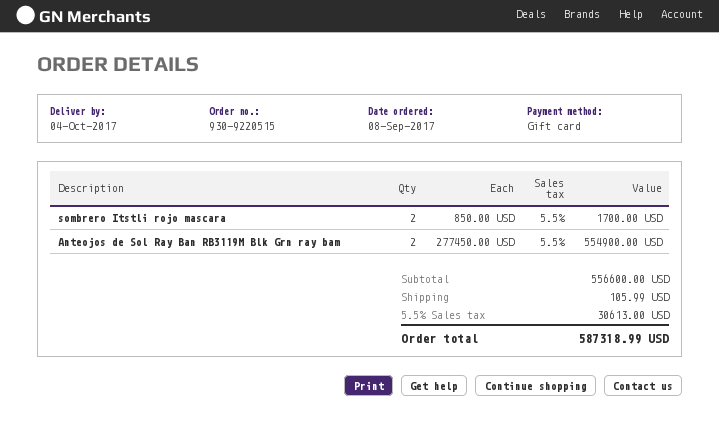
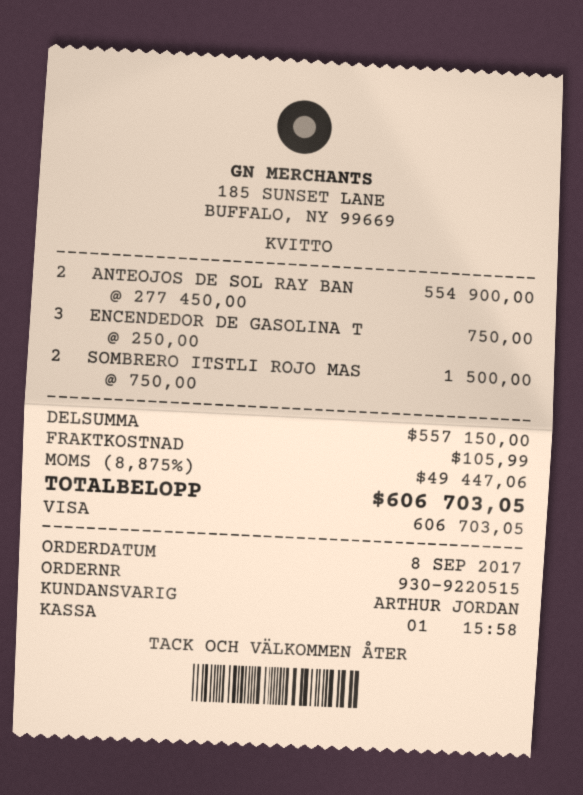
payment method: gift card -> Visa
sombrero Itstli rojo mascara: 2 x 850.00 = 1700.00 -> 2 x 750.00 = 1500.00
ENCENDEDOR DE GASOLINA T: none -> 3 x 250.00 = 750.00
subtotal: 556600.00 -> 557150.00
tax: 5.5% = 30613.00 -> 8.875% = 49447.06
total: 587318.99 -> 606703.05

